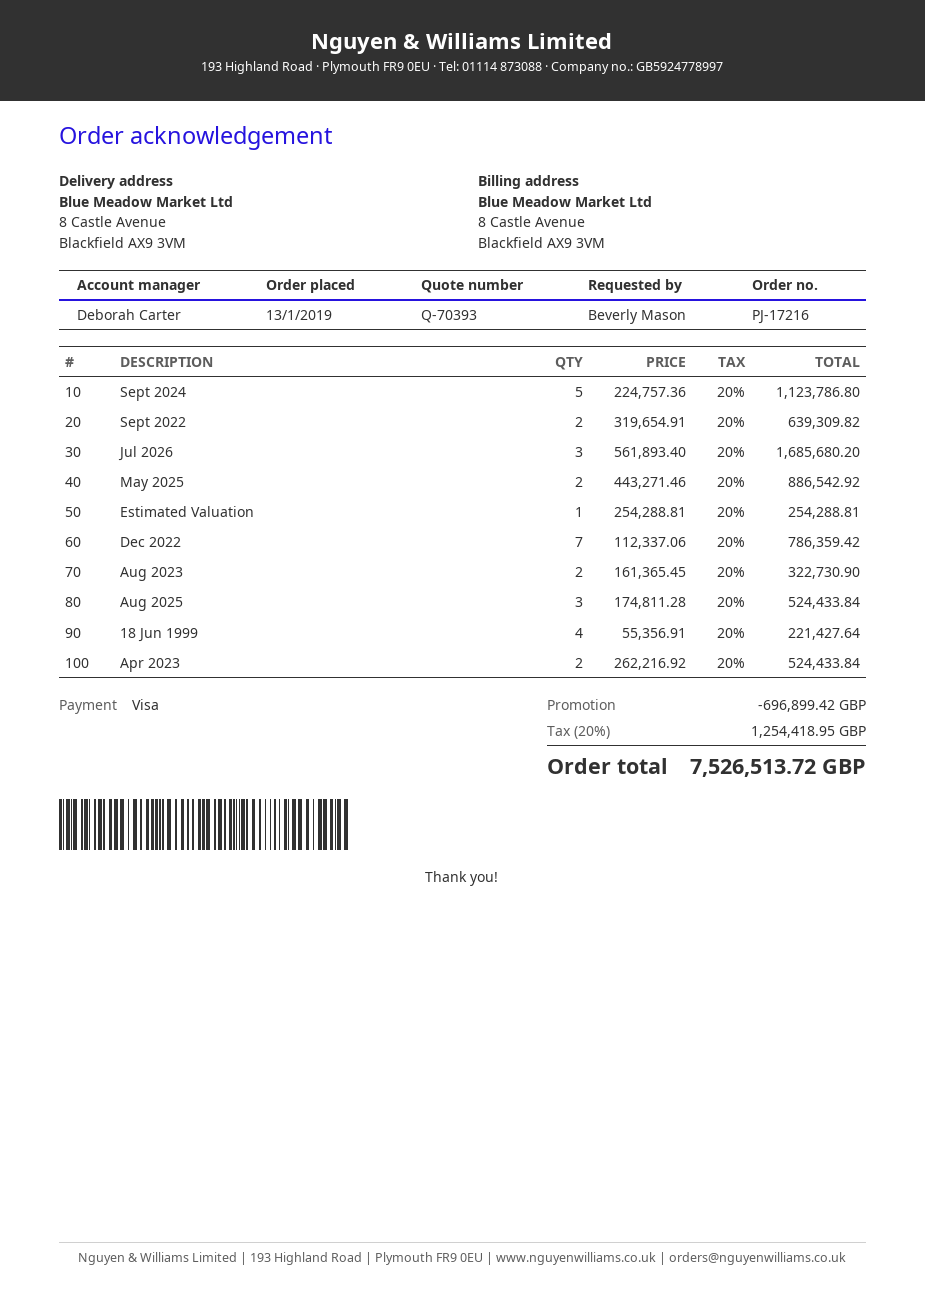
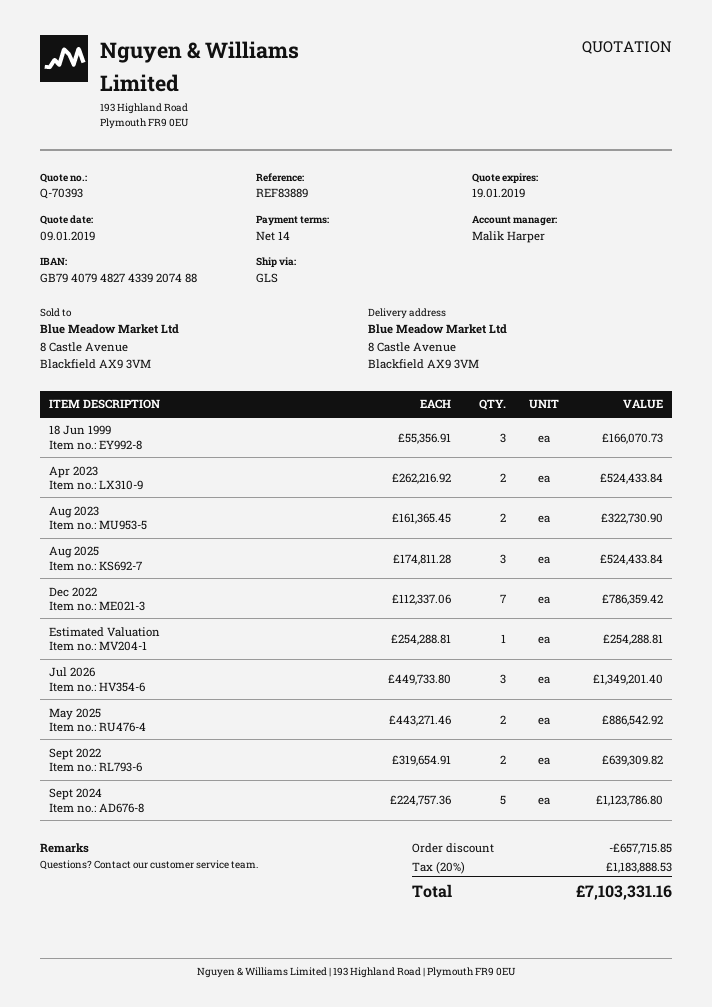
sales rep: Deborah Carter -> Malik Harper
Jul 2026: 3 x 561893.40 = 1685680.20 -> 3 x 449733.80 = 1349201.40
18 Jun 1999: 4 x 55356.91 = 221427.64 -> 3 x 55356.91 = 166070.73
discount: 696899.42 -> 657715.85
tax: 20% = 1254418.95 -> 20% = 1183888.53
total: 7526513.72 -> 7103331.16

